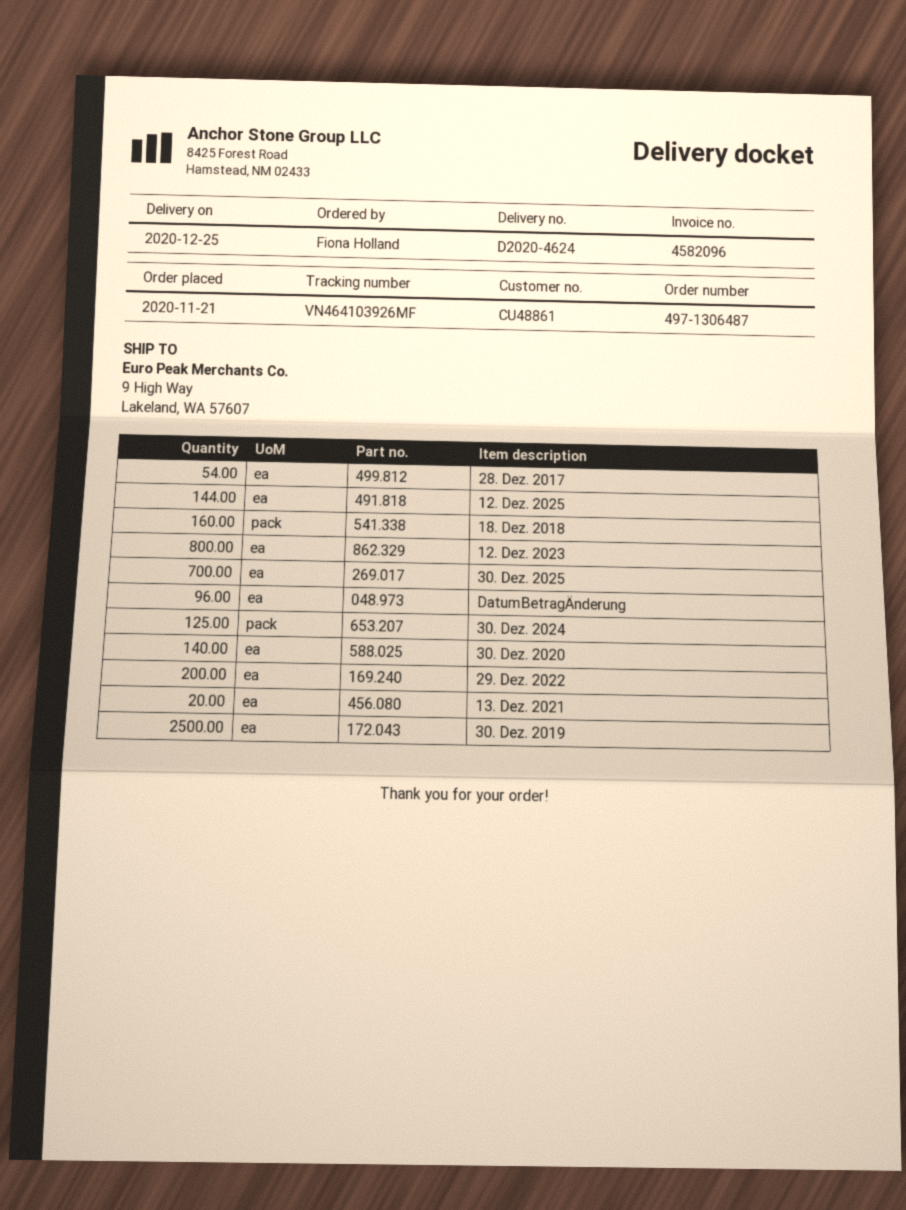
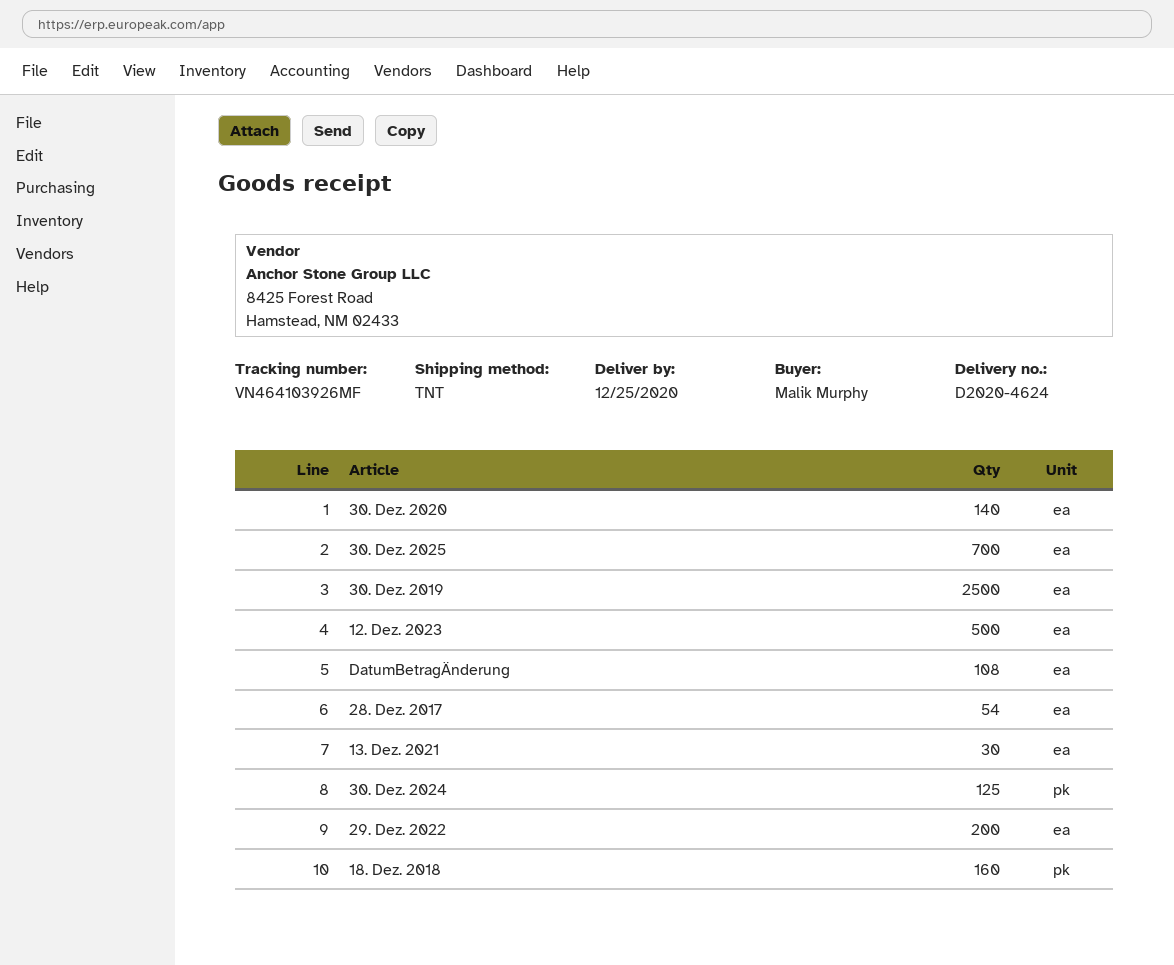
ordered by: Fiona Holland -> Malik Murphy
12. Dez. 2025: 144 -> none
12. Dez. 2023: 800 -> 500
DatumBetragÄnderung: 96 -> 108
13. Dez. 2021: 20 -> 30

